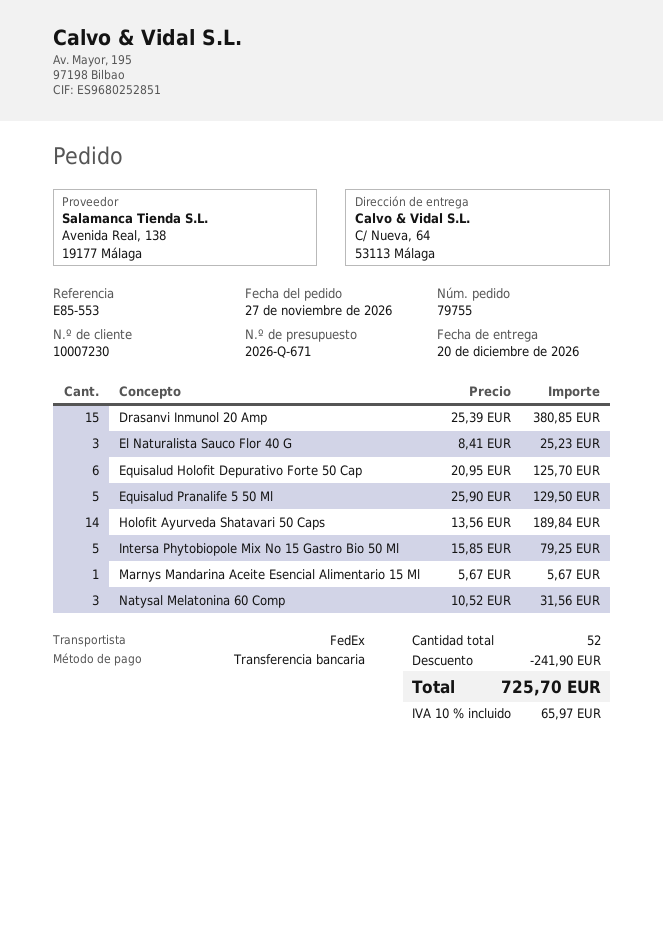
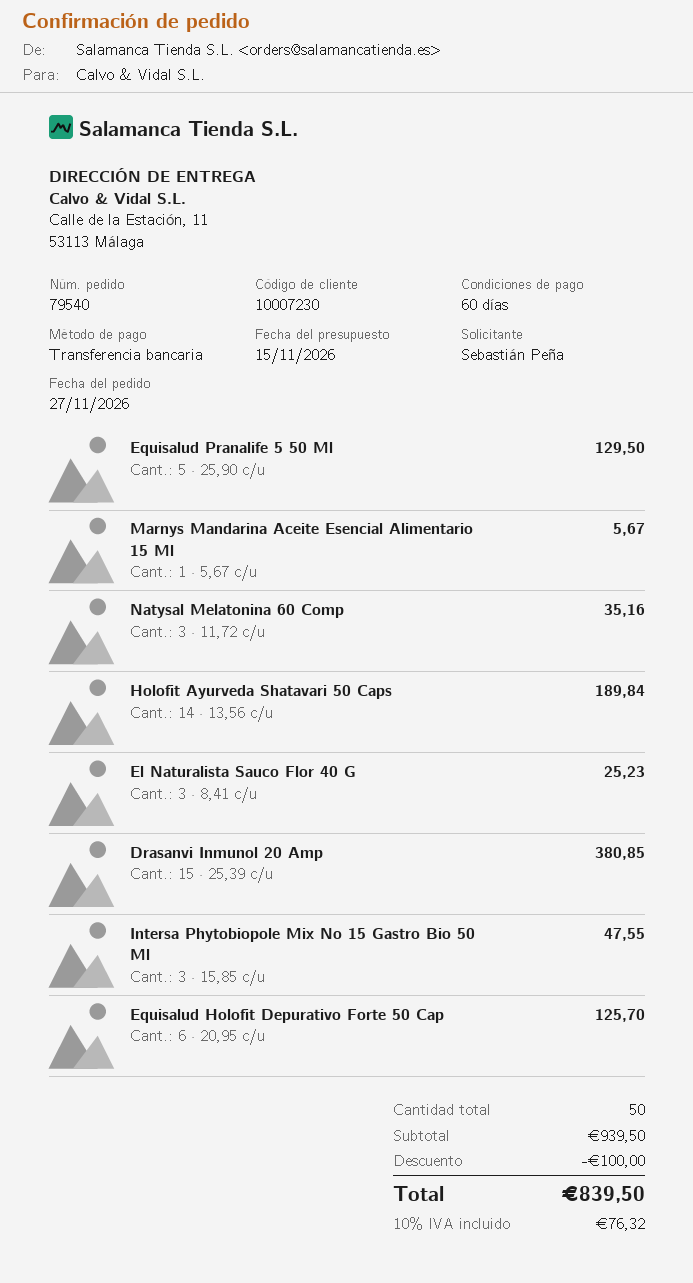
order number: 79755 -> 79540
ship to: C/ Nueva, 64, 53113 Málaga -> Calle de la Estación, 11, 53113 Málaga
Intersa Phytobiopole Mix No 15 Gastro Bio 50 Ml: 5 x 15.85 = 79.25 -> 3 x 15.85 = 47.55
Natysal Melatonina 60 Comp: 3 x 10.52 = 31.56 -> 3 x 11.72 = 35.16
total quantity: 52 -> 50
discount: 241.90 -> 100.00
tax: 10% = 65.97 -> 10% = 76.32
total: 725.70 -> 839.50

